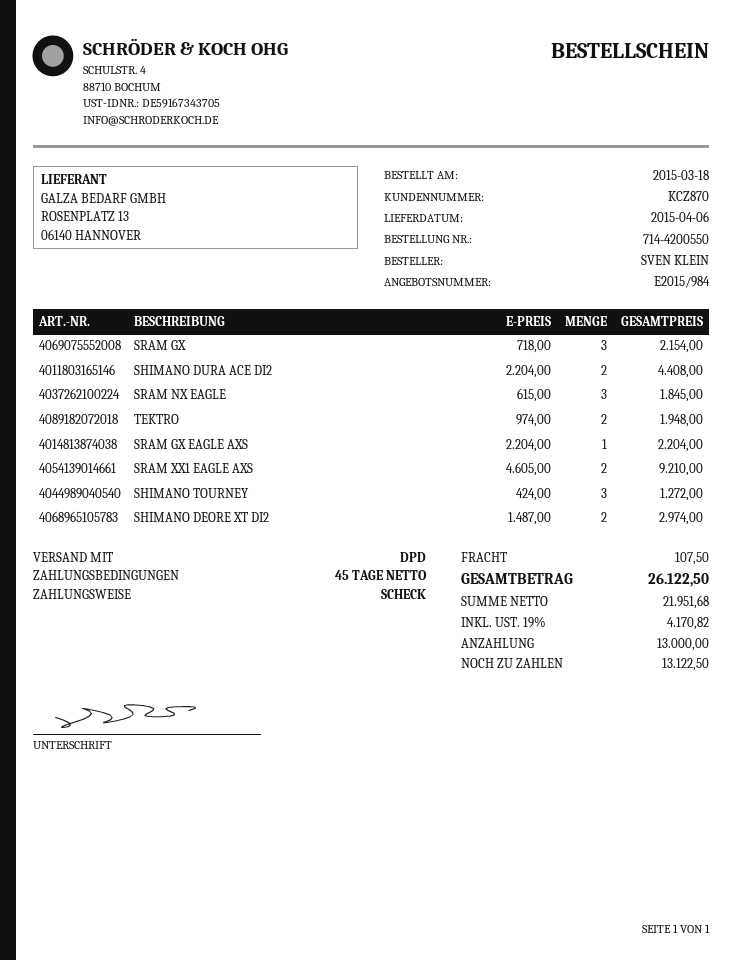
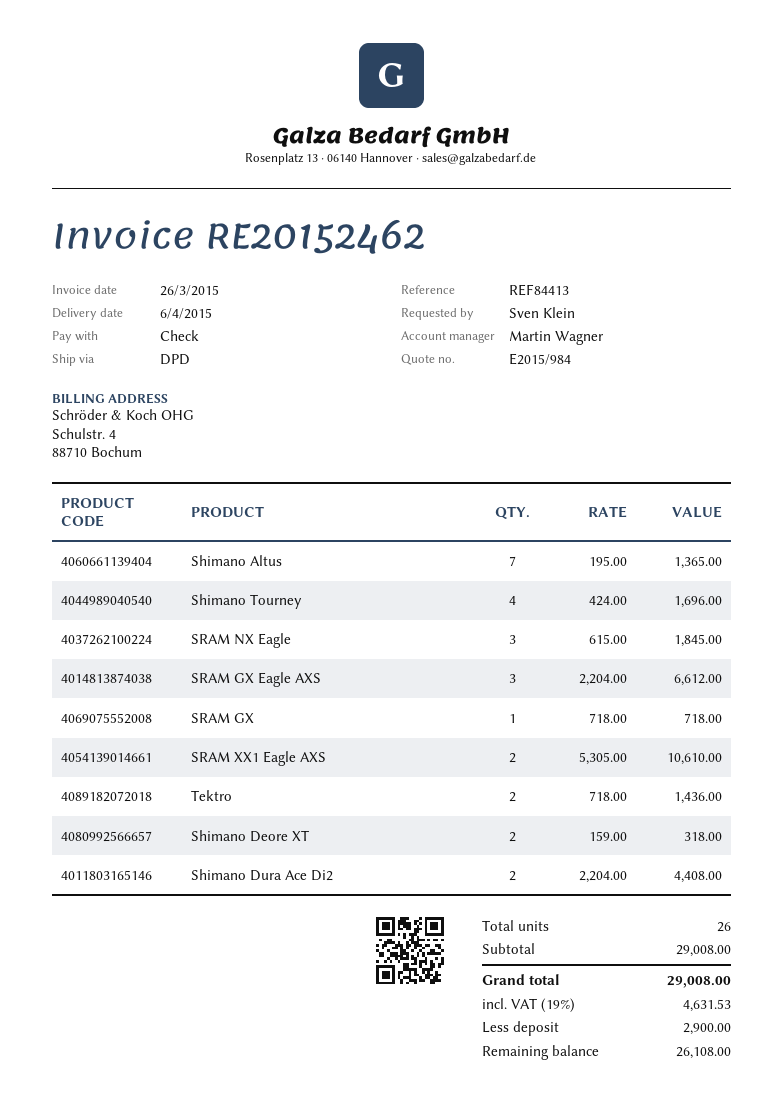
SRAM GX: 3 x 718.00 = 2154.00 -> 1 x 718.00 = 718.00
TEKTRO: 2 x 974.00 = 1948.00 -> 2 x 718.00 = 1436.00
SRAM GX EAGLE AXS: 1 x 2204.00 = 2204.00 -> 3 x 2204.00 = 6612.00
SRAM XX1 EAGLE AXS: 2 x 4605.00 = 9210.00 -> 2 x 5305.00 = 10610.00
SHIMANO TOURNEY: 3 x 424.00 = 1272.00 -> 4 x 424.00 = 1696.00
SHIMANO DEORE XT DI2: 2 x 1487.00 = 2974.00 -> none
Shimano Altus: none -> 7 x 195.00 = 1365.00
Shimano Deore XT: none -> 2 x 159.00 = 318.00
shipping: 107.50 -> none
tax: 19% = 4170.82 -> 19% = 4631.53
total: 26122.50 -> 29008.00
deposit: 13000.00 -> 2900.00
balance: 13122.50 -> 26108.00

